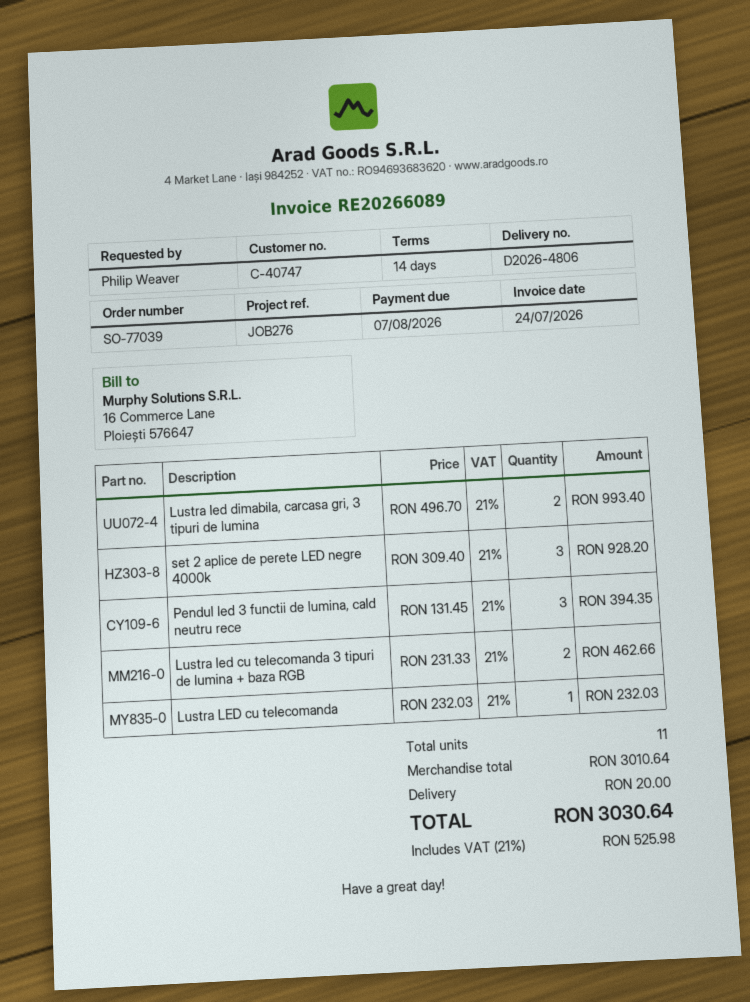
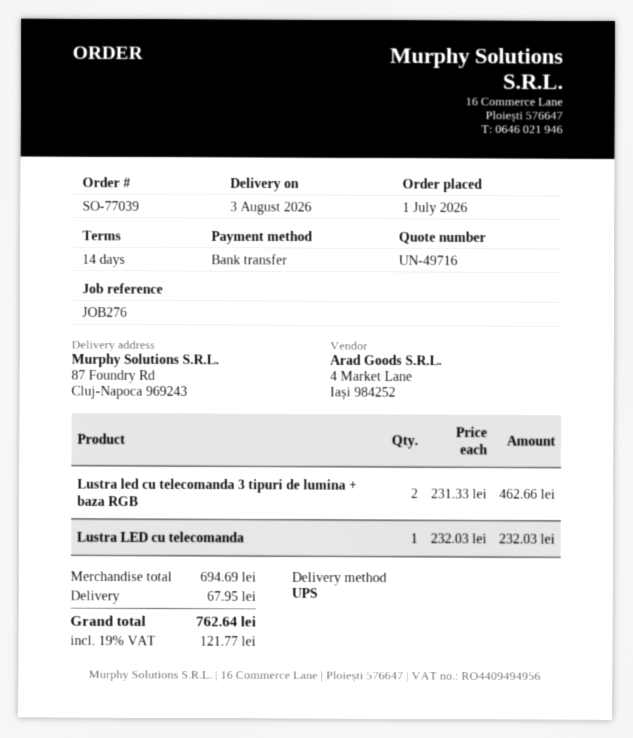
Lustra led dimabila, carcasa gri, 3 tipuri de lumina: 2 x 496.70 = 993.40 -> none
set 2 aplice de perete LED negre 4000k: 3 x 309.40 = 928.20 -> none
Pendul led 3 functii de lumina, cald neutru rece: 3 x 131.45 = 394.35 -> none
subtotal: 3010.64 -> 694.69
shipping: 20.00 -> 67.95
tax: 21% = 525.98 -> 19% = 121.77
total: 3030.64 -> 762.64

